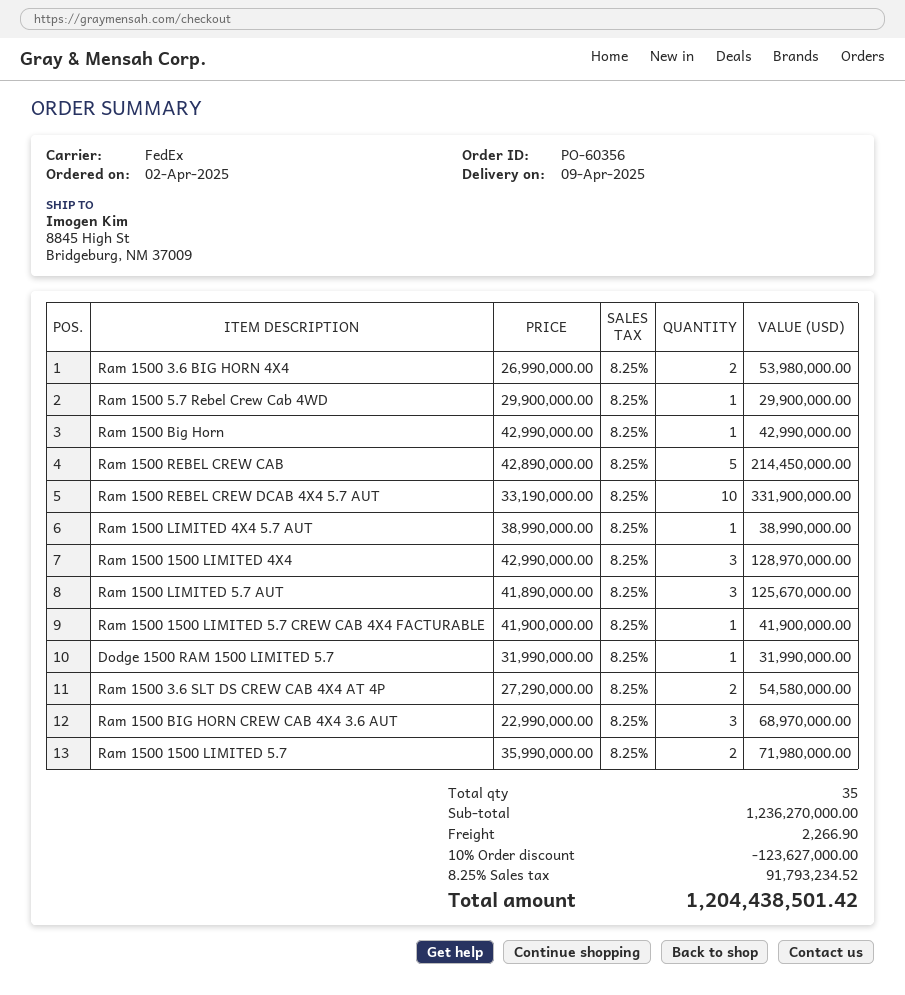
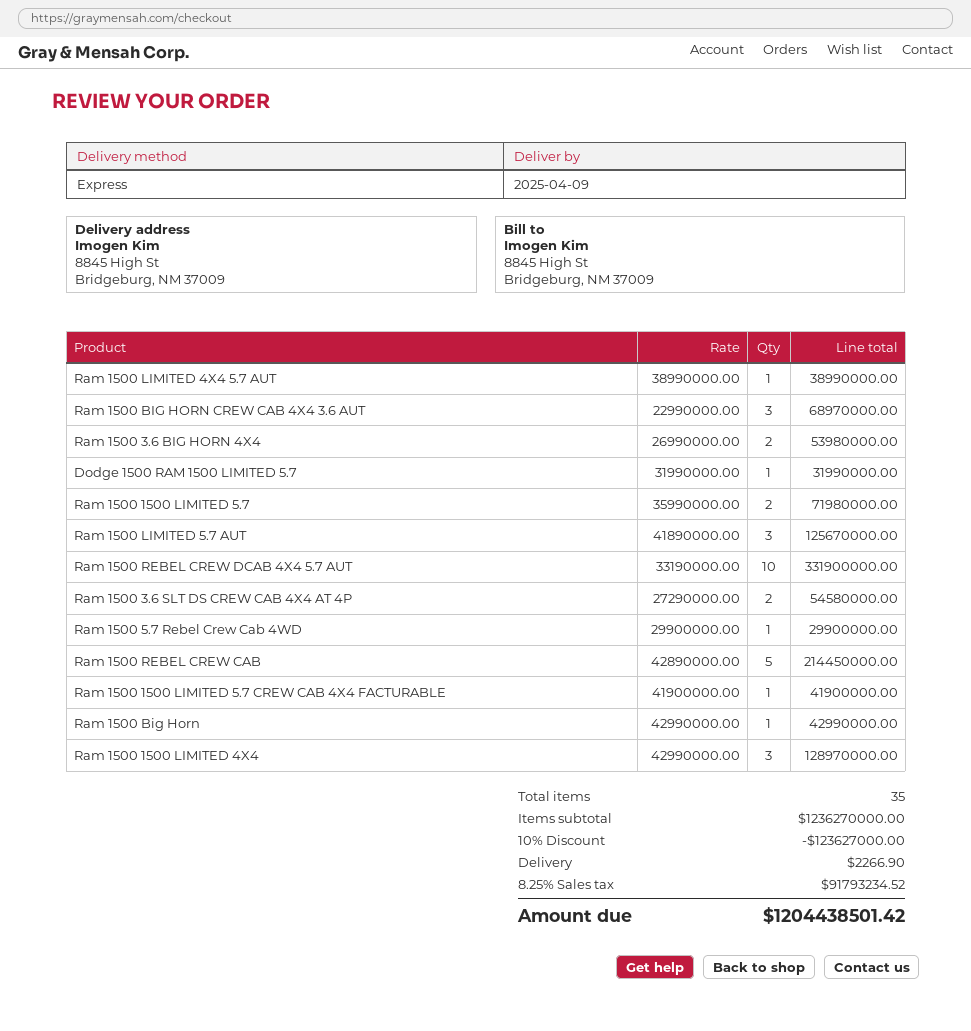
shipping method: FedEx -> express

